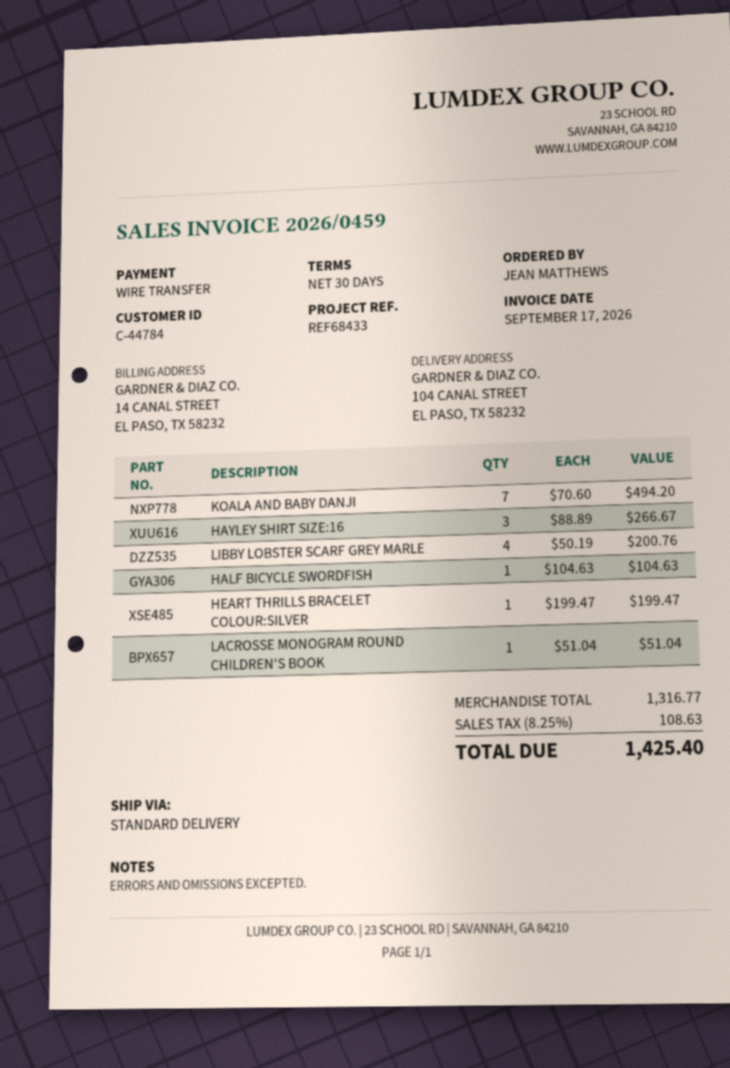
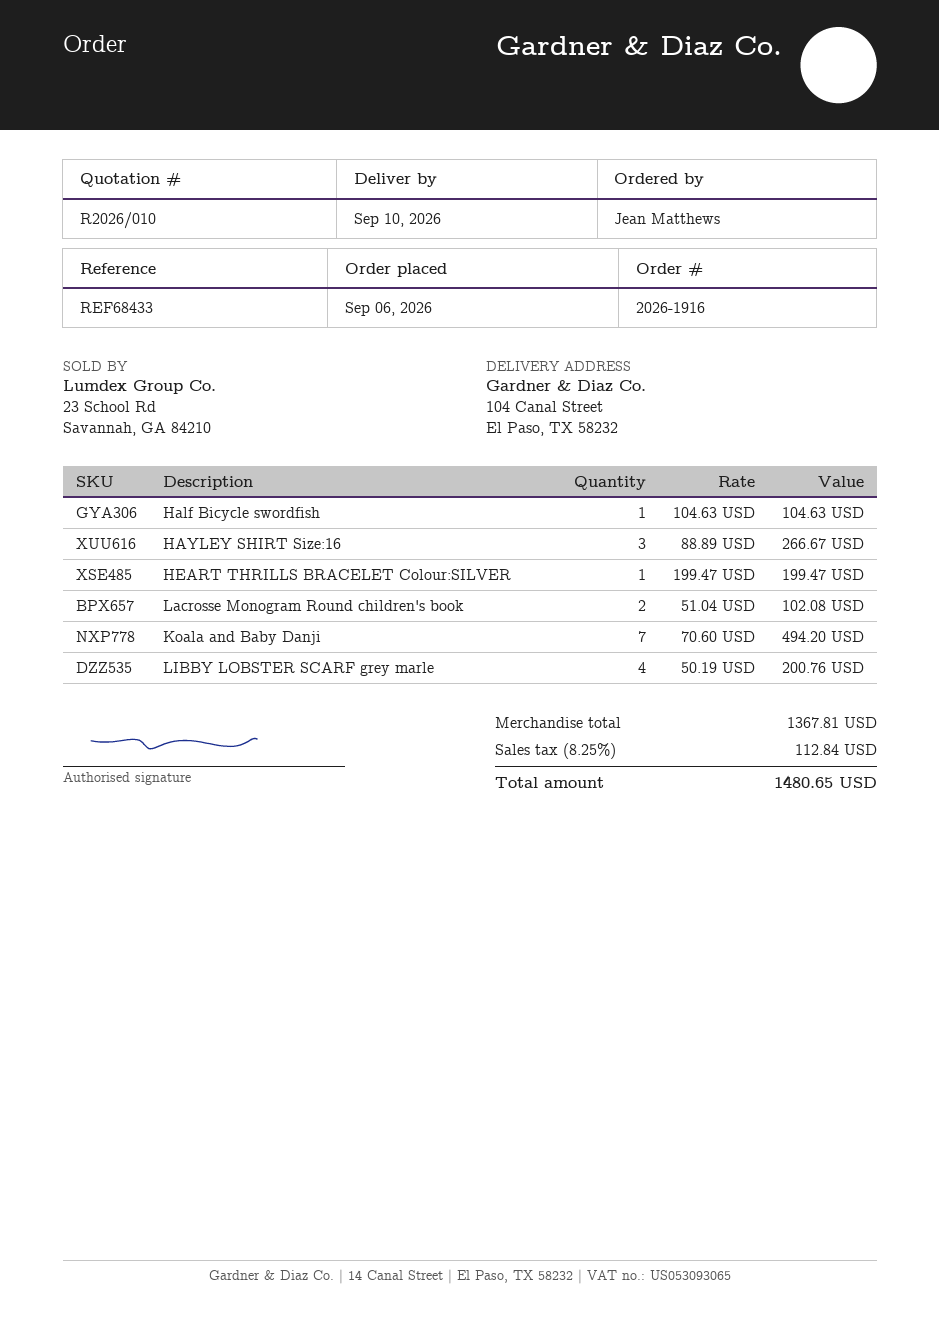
LACROSSE MONOGRAM ROUND CHILDREN'S BOOK: 1 x 51.04 = 51.04 -> 2 x 51.04 = 102.08
subtotal: 1316.77 -> 1367.81
tax: 8.25% = 108.63 -> 8.25% = 112.84
total: 1425.40 -> 1480.65

